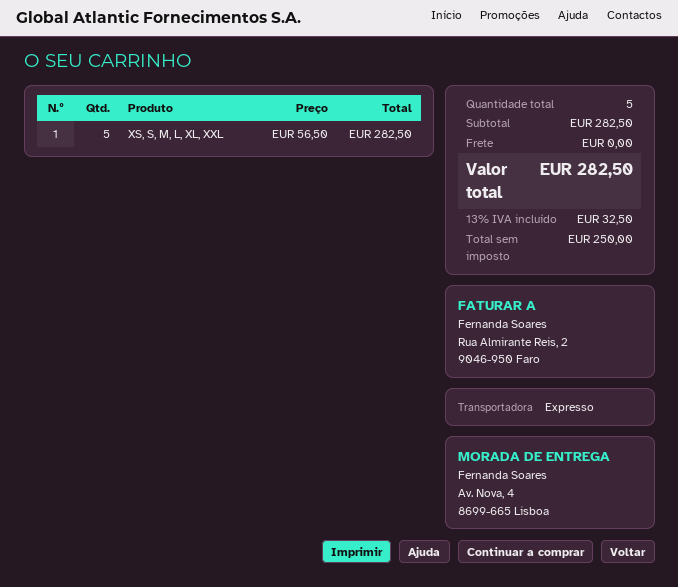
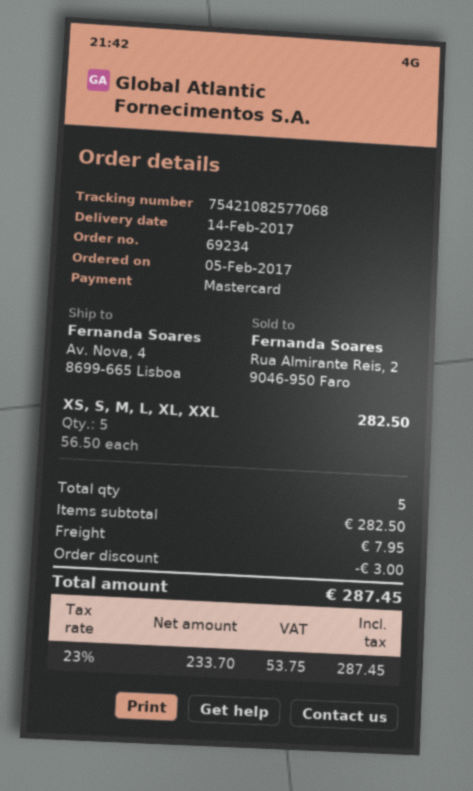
discount: none -> 3.00
shipping: 0.00 -> 7.95
net: 250.00 -> 233.70
tax: 13% = 32.50 -> 23% = 53.75
total: 282.50 -> 287.45

